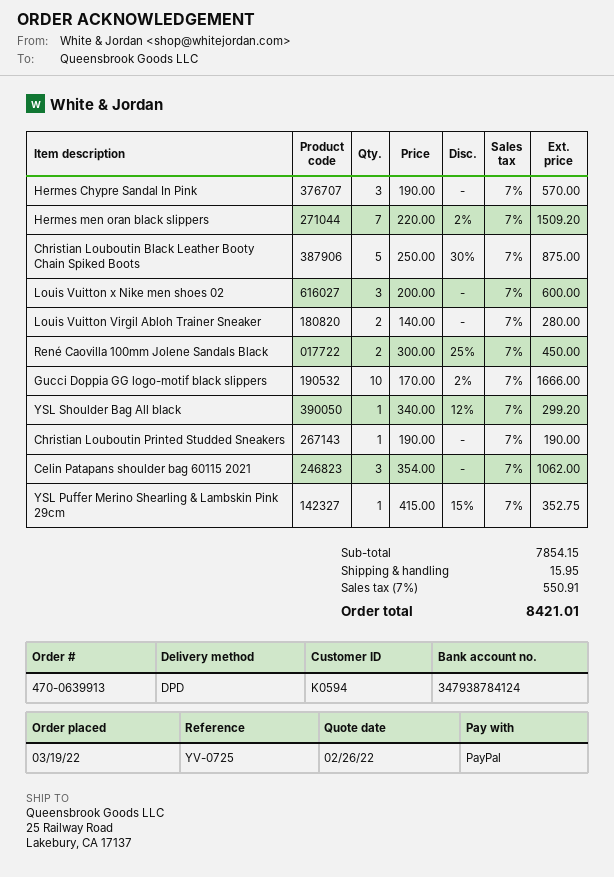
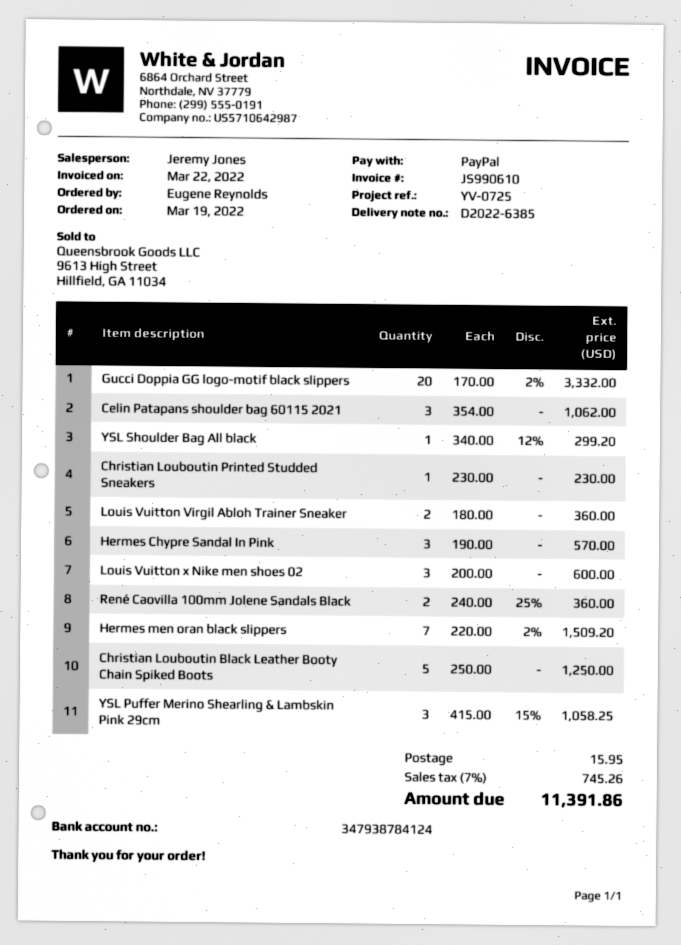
Christian Louboutin Black Leather Booty Chain Spiked Boots: 5 x 250.00 - 30% = 875.00 -> 5 x 250.00 = 1250.00
Louis Vuitton Virgil Abloh Trainer Sneaker: 2 x 140.00 = 280.00 -> 2 x 180.00 = 360.00
René Caovilla 100mm Jolene Sandals Black: 2 x 300.00 - 25% = 450.00 -> 2 x 240.00 - 25% = 360.00
Gucci Doppia GG logo-motif black slippers: 10 x 170.00 - 2% = 1666.00 -> 20 x 170.00 - 2% = 3332.00
Christian Louboutin Printed Studded Sneakers: 1 x 190.00 = 190.00 -> 1 x 230.00 = 230.00
YSL Puffer Merino Shearling & Lambskin Pink 29cm: 1 x 415.00 - 15% = 352.75 -> 3 x 415.00 - 15% = 1058.25
tax: 7% = 550.91 -> 7% = 745.26
total: 8421.01 -> 11391.86

